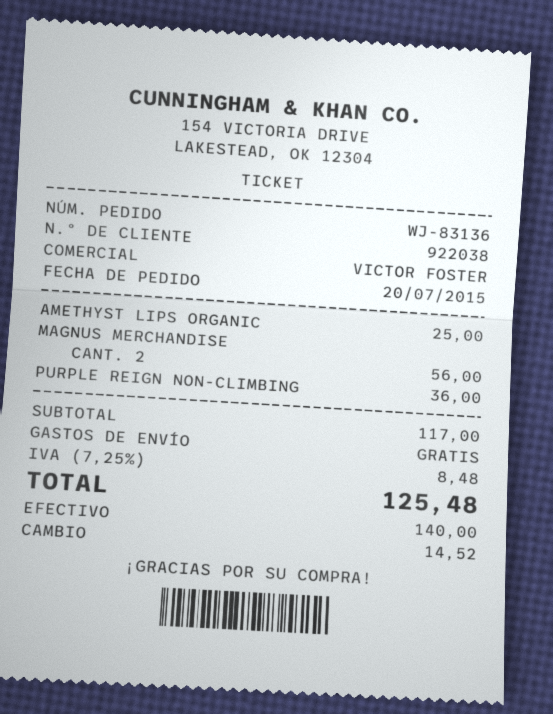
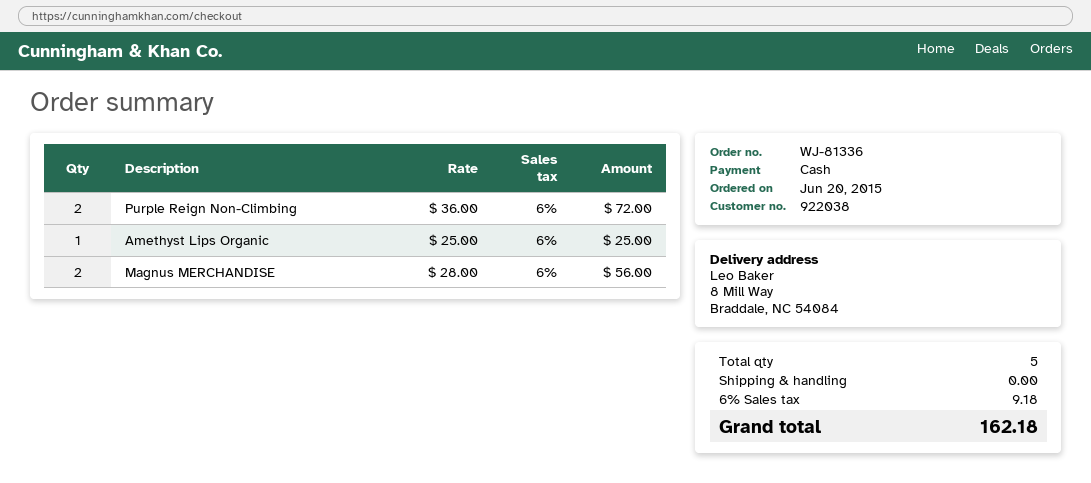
order number: WJ-83136 -> WJ-81336
order date: 2015-07-20 -> 2015-06-20
PURPLE REIGN NON-CLIMBING: 1 for 36.00 -> 2 for 72.00
tax: 7.25% = 8.48 -> 6% = 9.18
total: 125.48 -> 162.18

